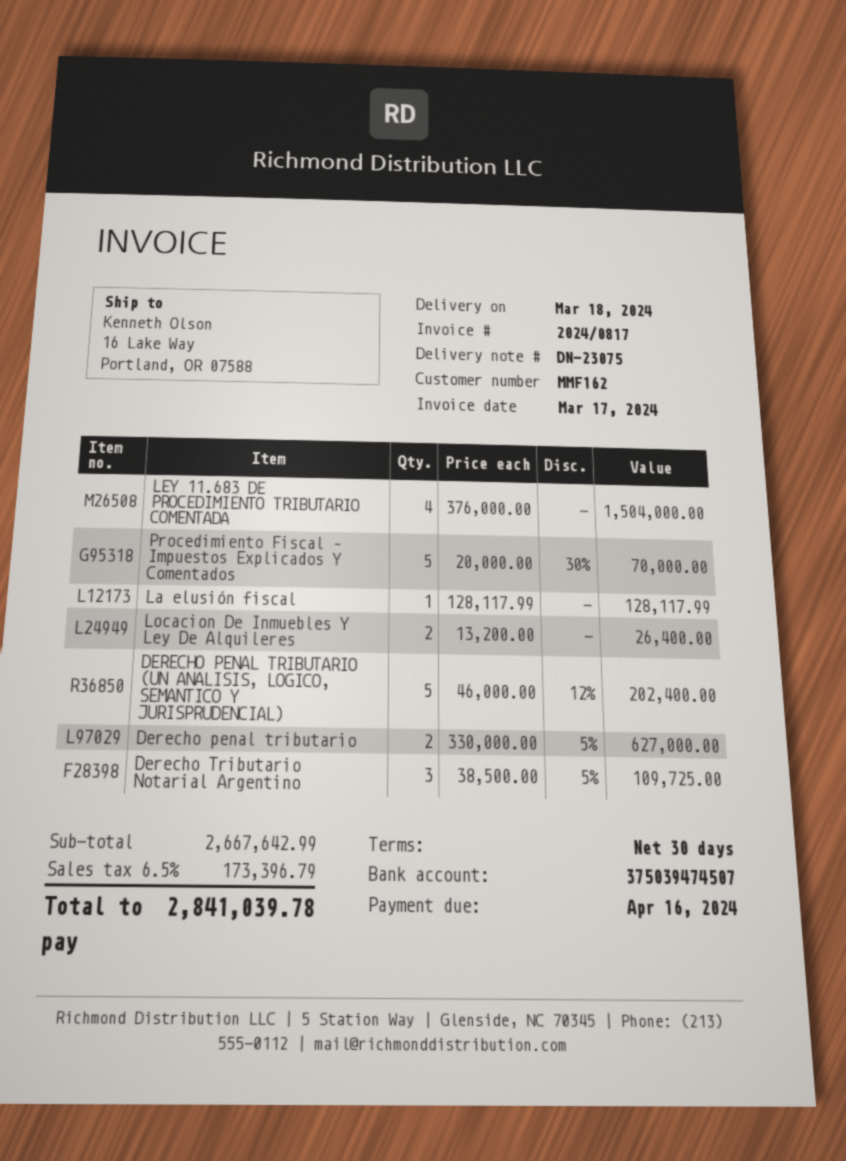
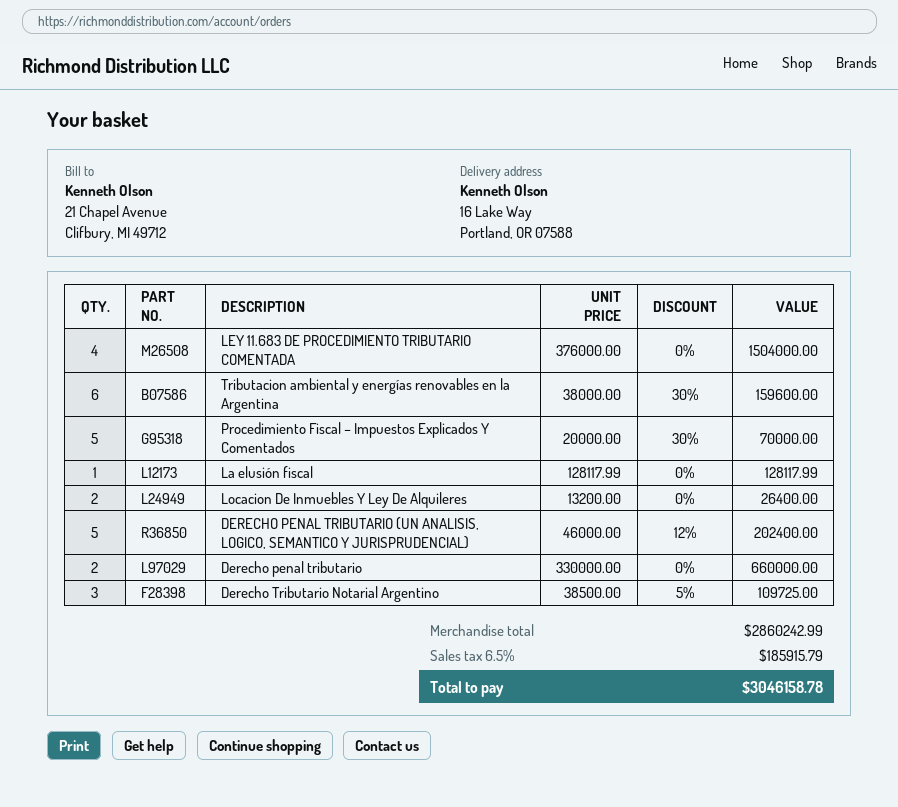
Derecho penal tributario: 2 x 330000.00 - 5% = 627000.00 -> 2 x 330000.00 = 660000.00
Tributacion ambiental y energías renovables en la Argentina: none -> 6 x 38000.00 - 30% = 159600.00
subtotal: 2667642.99 -> 2860242.99
tax: 6.5% = 173396.79 -> 6.5% = 185915.79
total: 2841039.78 -> 3046158.78

